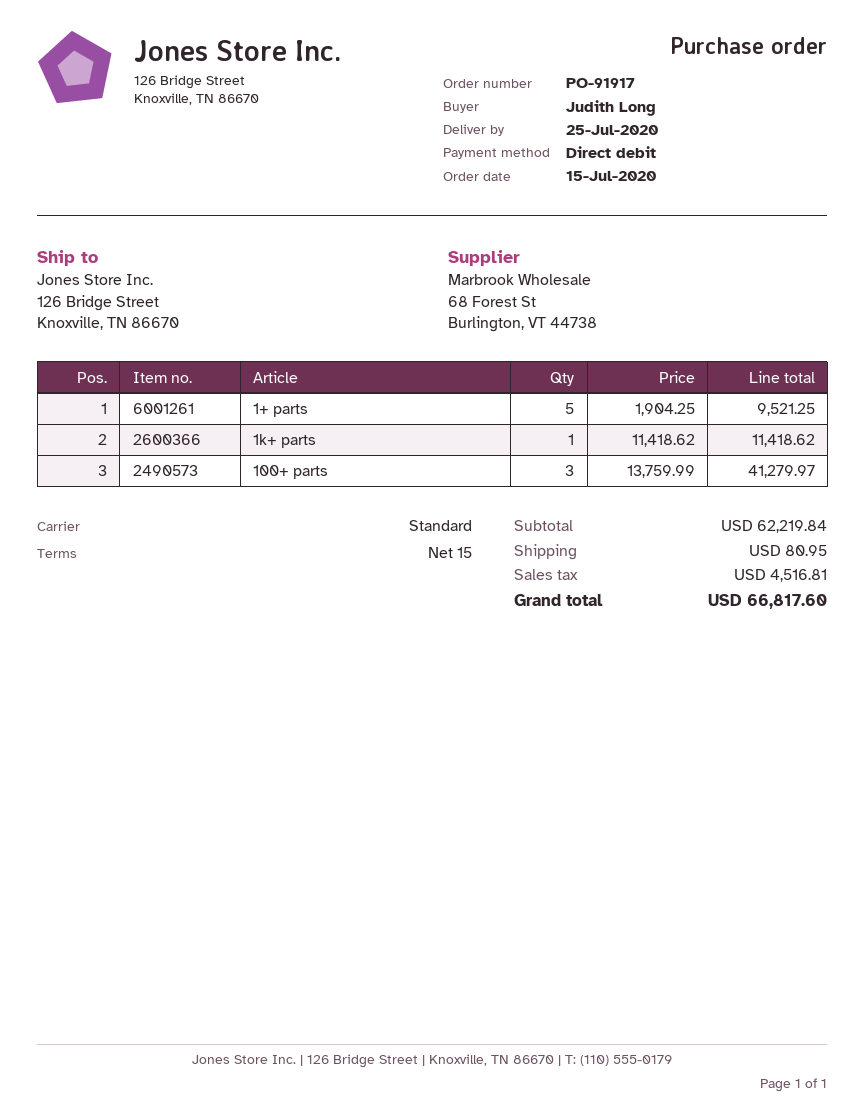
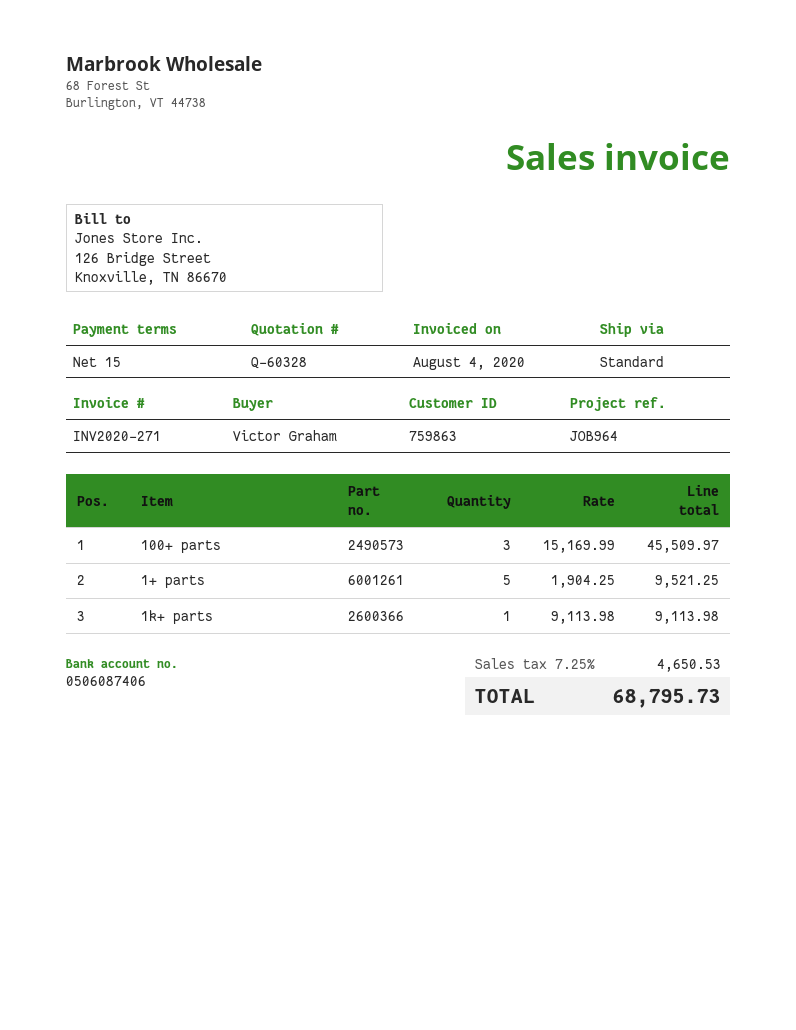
ordered by: Judith Long -> Victor Graham
1k+ parts: 1 x 11418.62 = 11418.62 -> 1 x 9113.98 = 9113.98
100+ parts: 3 x 13759.99 = 41279.97 -> 3 x 15169.99 = 45509.97
shipping: 80.95 -> none
tax: 4516.81 -> 4650.53
total: 66817.60 -> 68795.73

